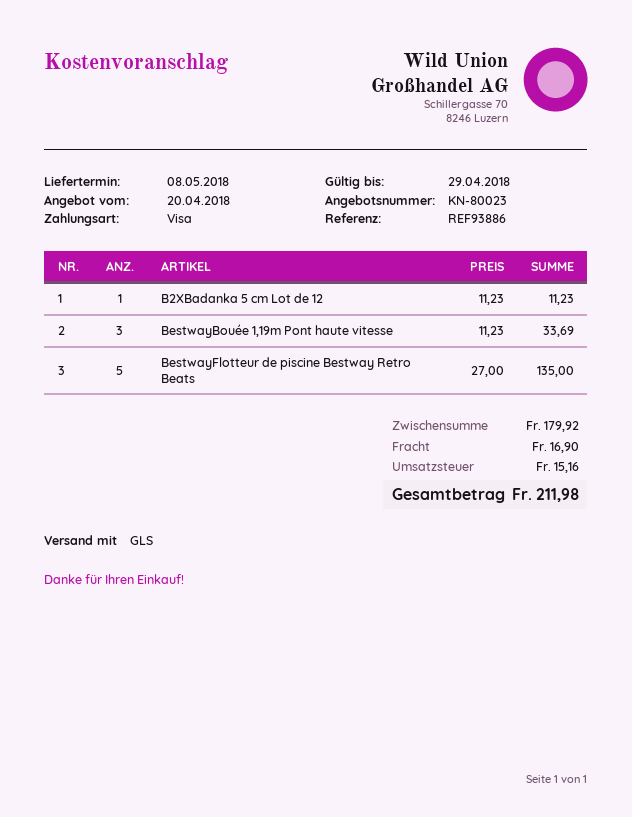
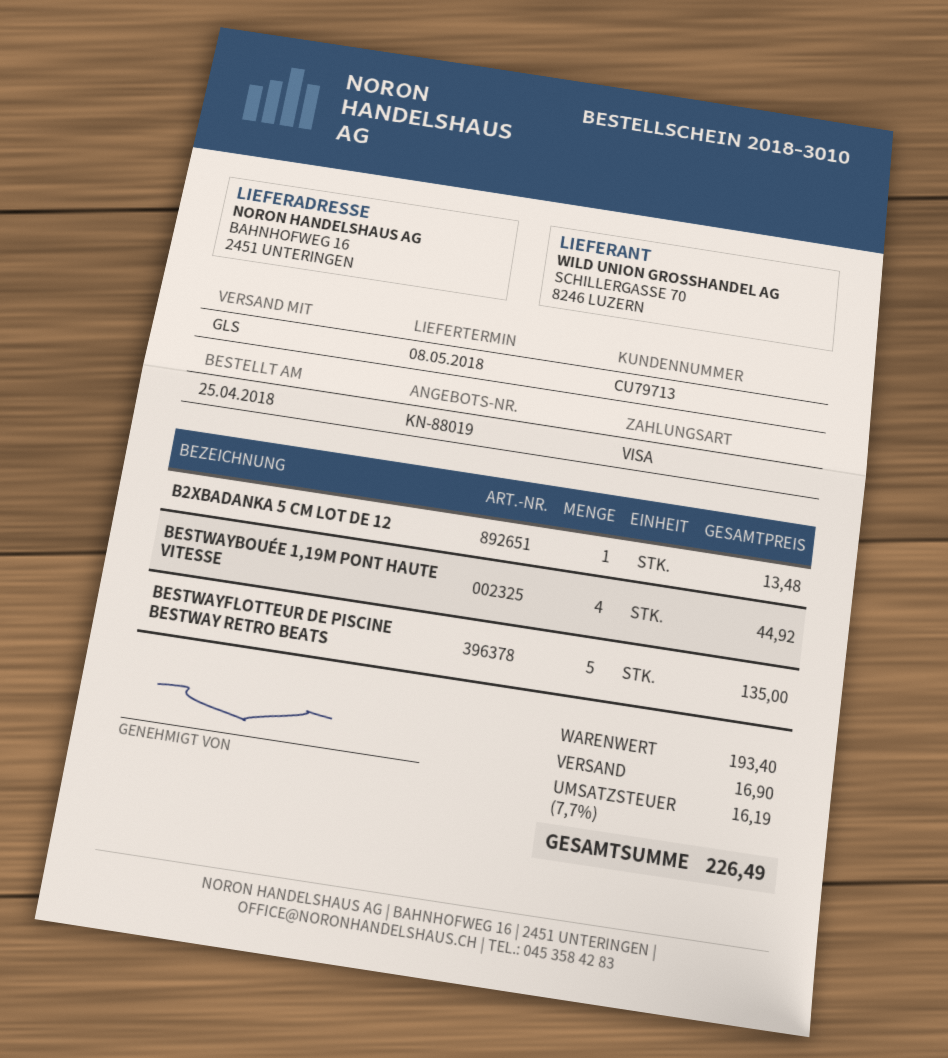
quote number: KN-80023 -> KN-88019
B2XBadanka 5 cm Lot de 12: 1 for 11.23 -> 1 for 13.48
BestwayBouée 1,19m Pont haute vitesse: 3 for 33.69 -> 4 for 44.92
subtotal: 179.92 -> 193.40
tax: 15.16 -> 16.19
total: 211.98 -> 226.49

